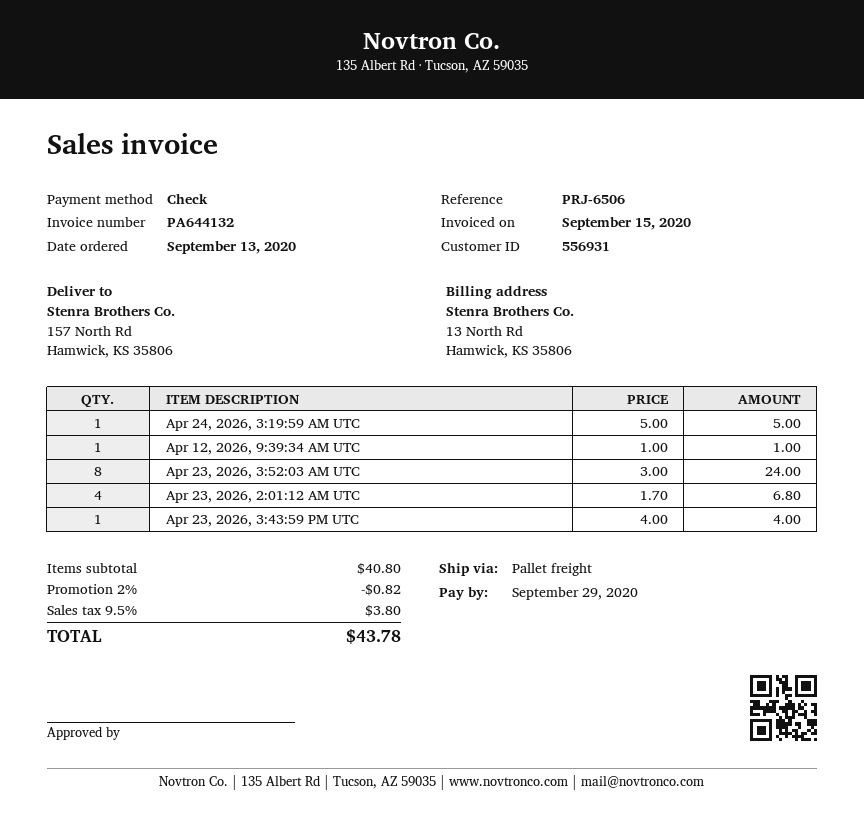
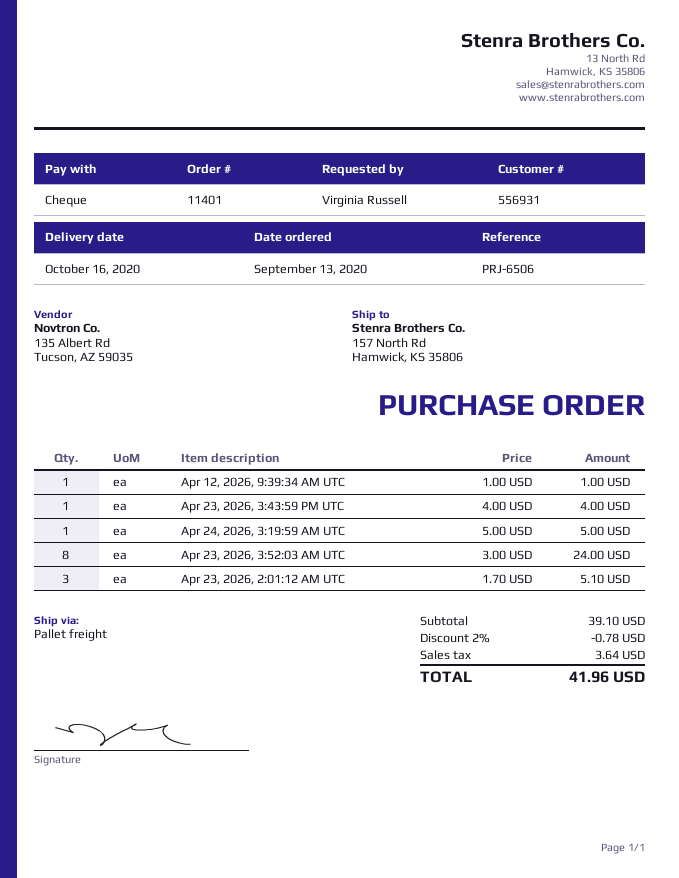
Apr 23, 2026, 2:01:12 AM UTC: 4 x 1.70 = 6.80 -> 3 x 1.70 = 5.10
subtotal: 40.80 -> 39.10
discount: 2% = 0.82 -> 2% = 0.78
tax: 3.80 -> 3.64
total: 43.78 -> 41.96

